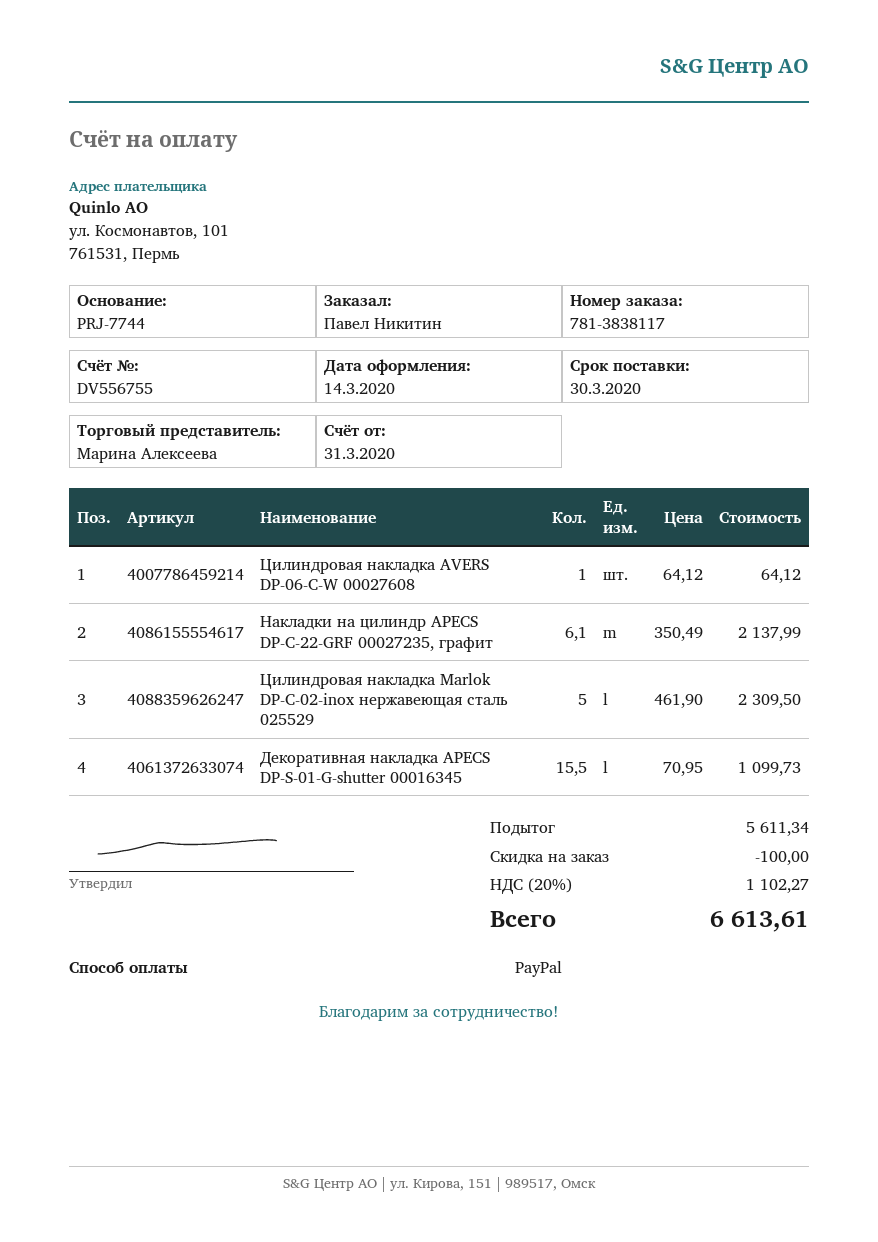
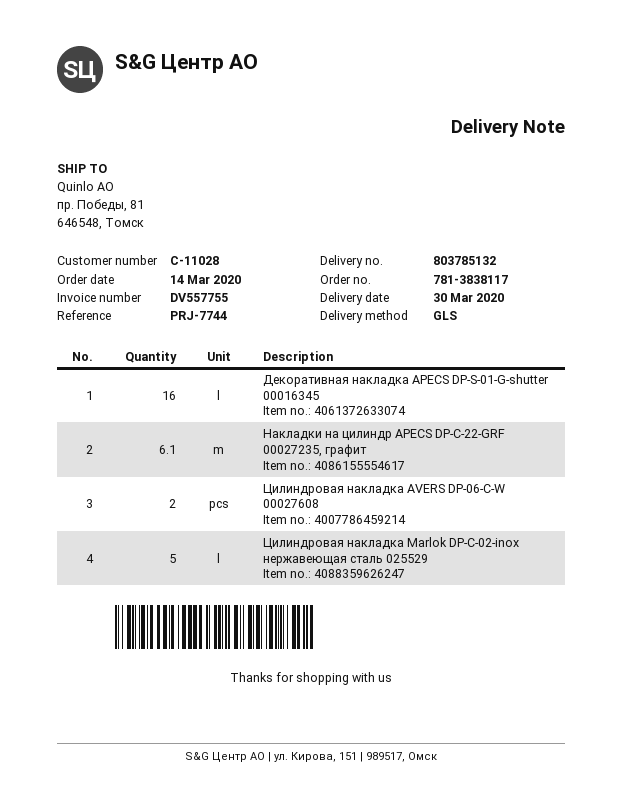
invoice number: DV556755 -> DV557755
Цилиндровая накладка AVERS DP-06-C-W 00027608: 1 -> 2
Декоративная накладка APECS DP-S-01-G-shutter 00016345: 15.5 -> 16

